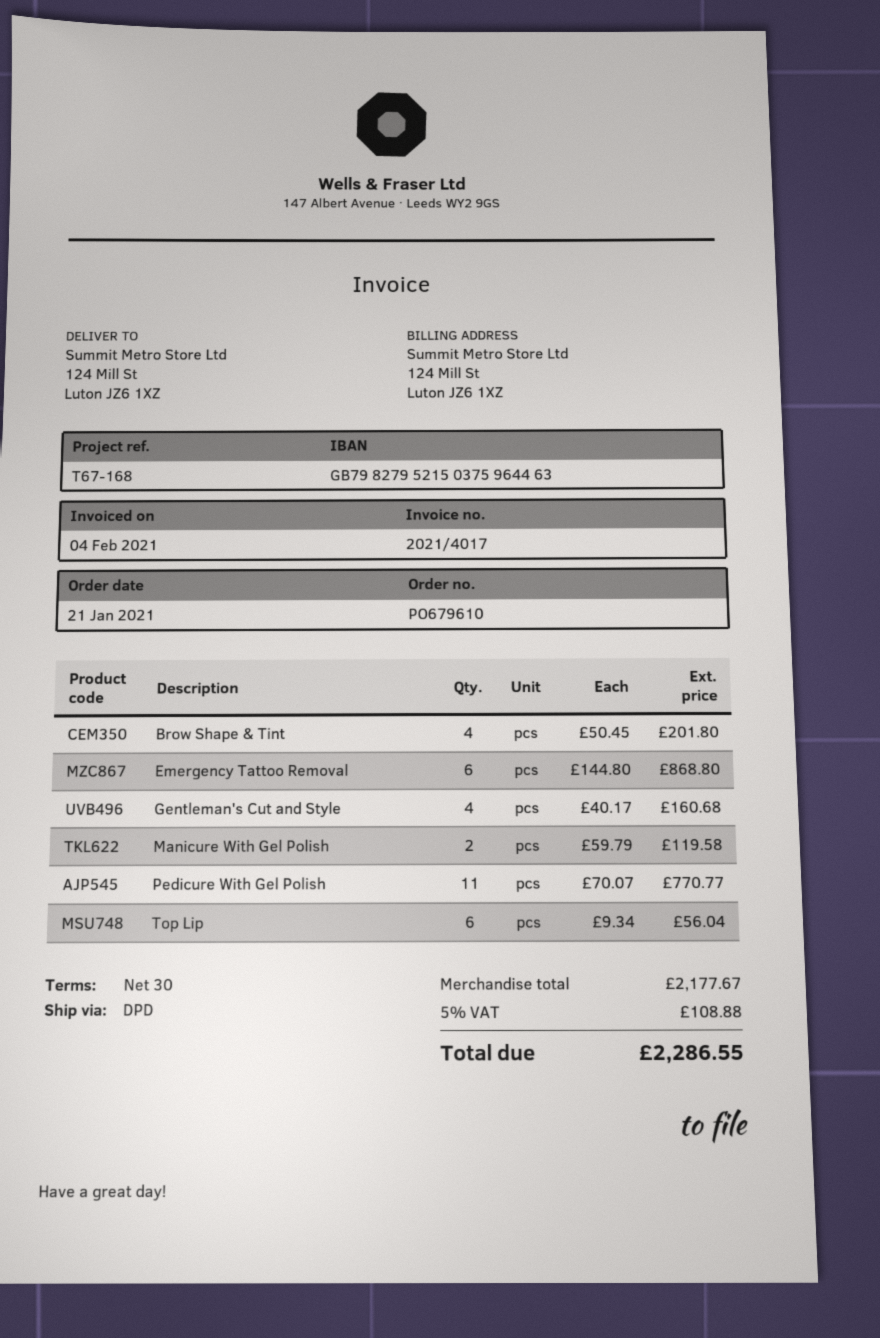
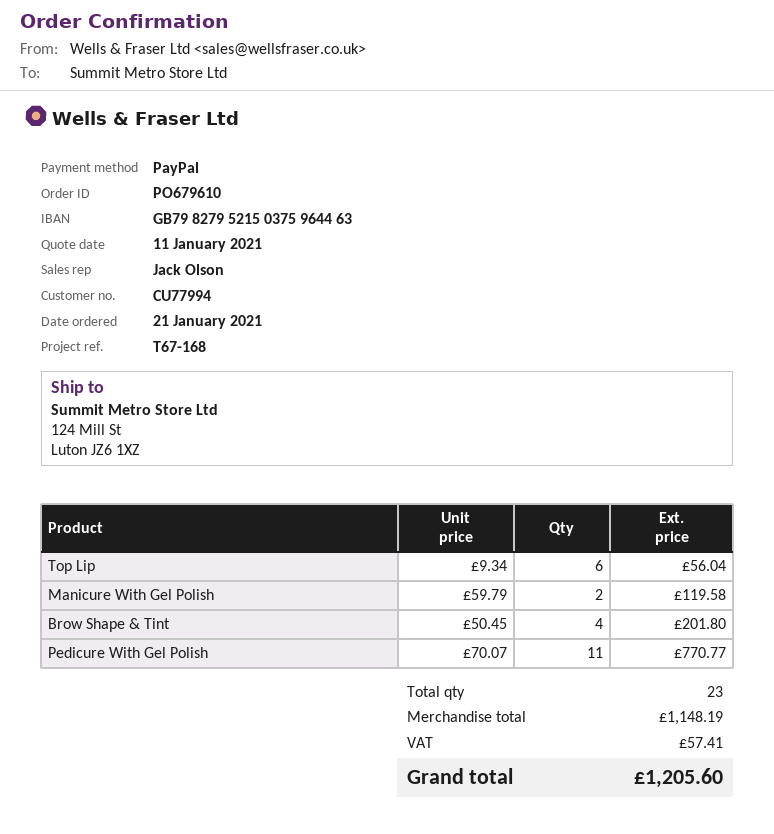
Emergency Tattoo Removal: 6 x 144.80 = 868.80 -> none
Gentleman's Cut and Style: 4 x 40.17 = 160.68 -> none
subtotal: 2177.67 -> 1148.19
tax: 108.88 -> 57.41
total: 2286.55 -> 1205.60

